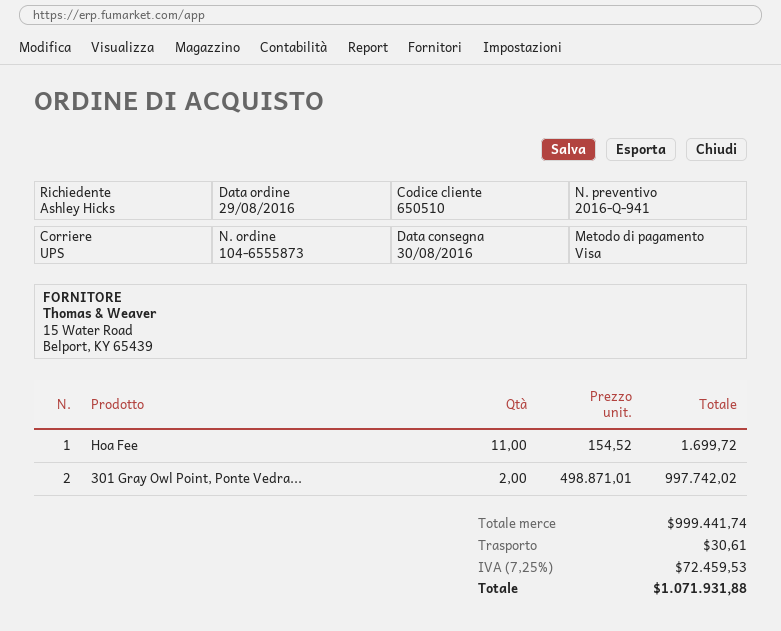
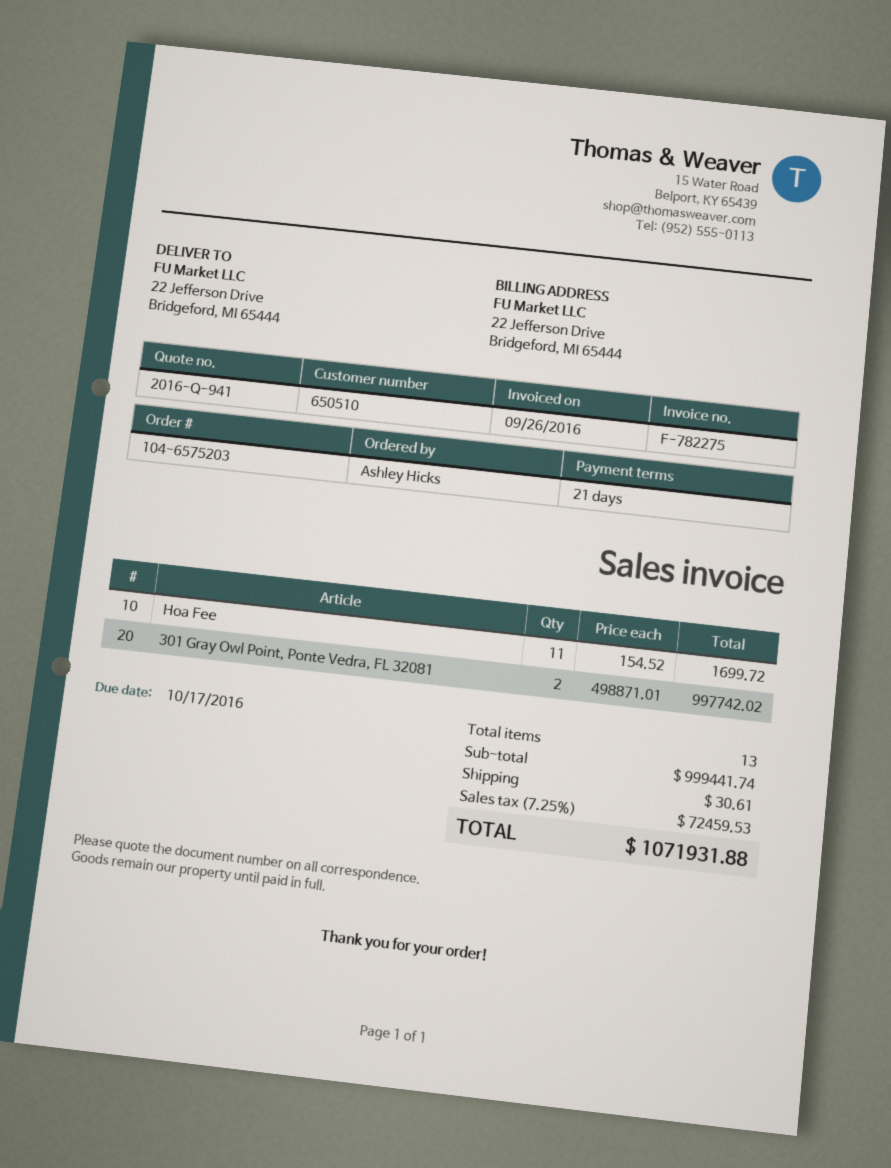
order number: 104-6555873 -> 104-6575203

